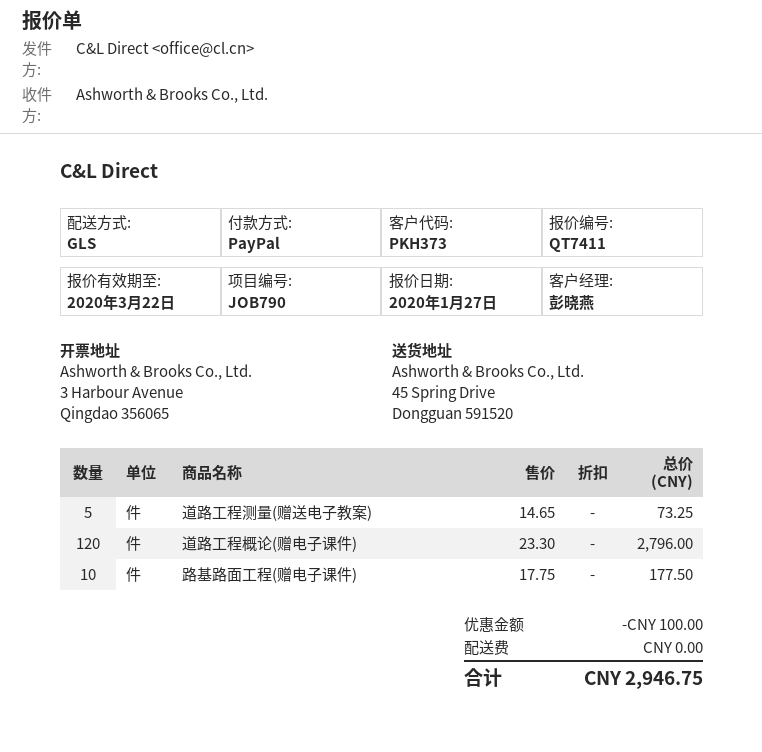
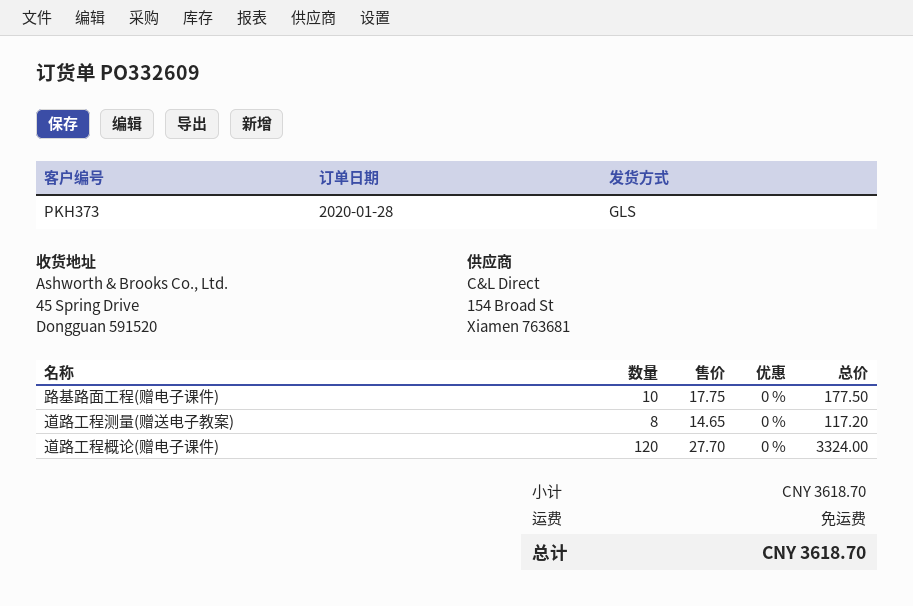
道路工程测量(赠送电子教案): 5 x 14.65 = 73.25 -> 8 x 14.65 = 117.20
道路工程概论(赠电子课件): 120 x 23.30 = 2796.00 -> 120 x 27.70 = 3324.00
discount: 100.00 -> none
total: 2946.75 -> 3618.70

